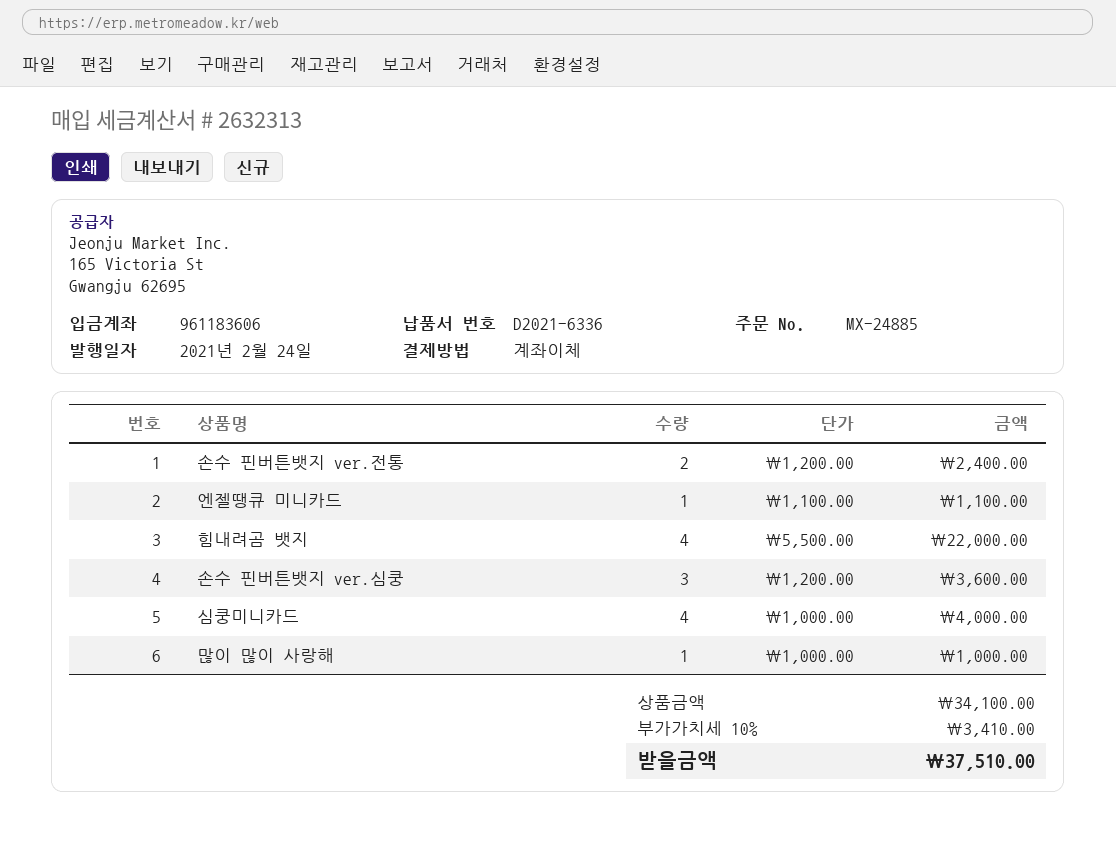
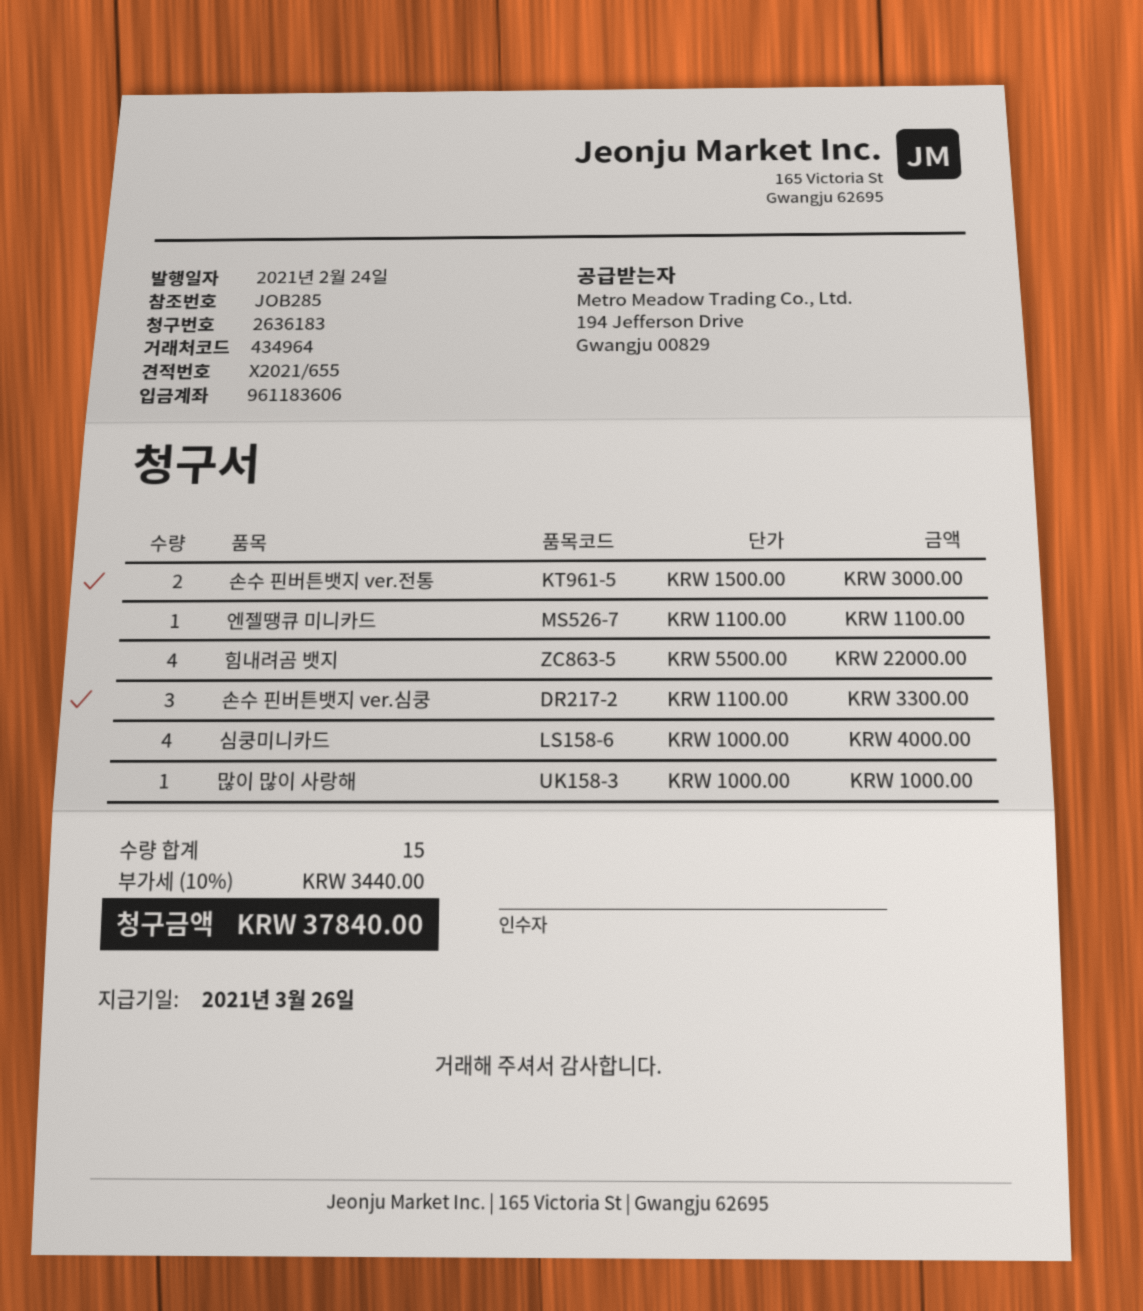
invoice number: 2632313 -> 2636183
손수 핀버튼뱃지 ver.전통: 2 x 1200.00 = 2400.00 -> 2 x 1500.00 = 3000.00
손수 핀버튼뱃지 ver.심쿵: 3 x 1200.00 = 3600.00 -> 3 x 1100.00 = 3300.00
tax: 10% = 3410.00 -> 10% = 3440.00
total: 37510.00 -> 37840.00

